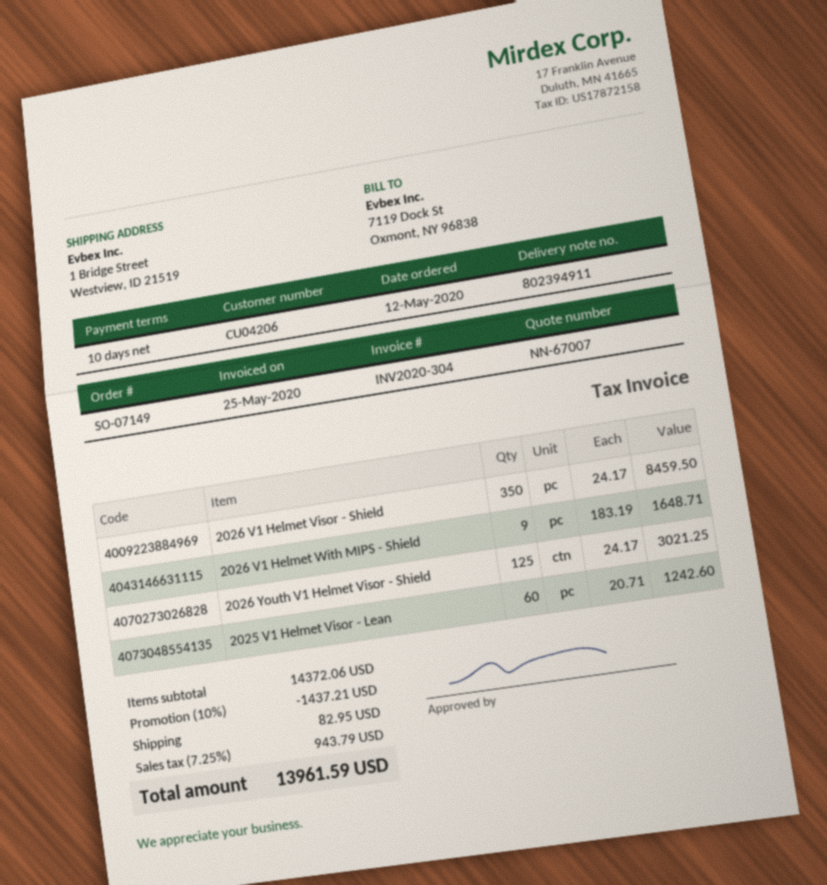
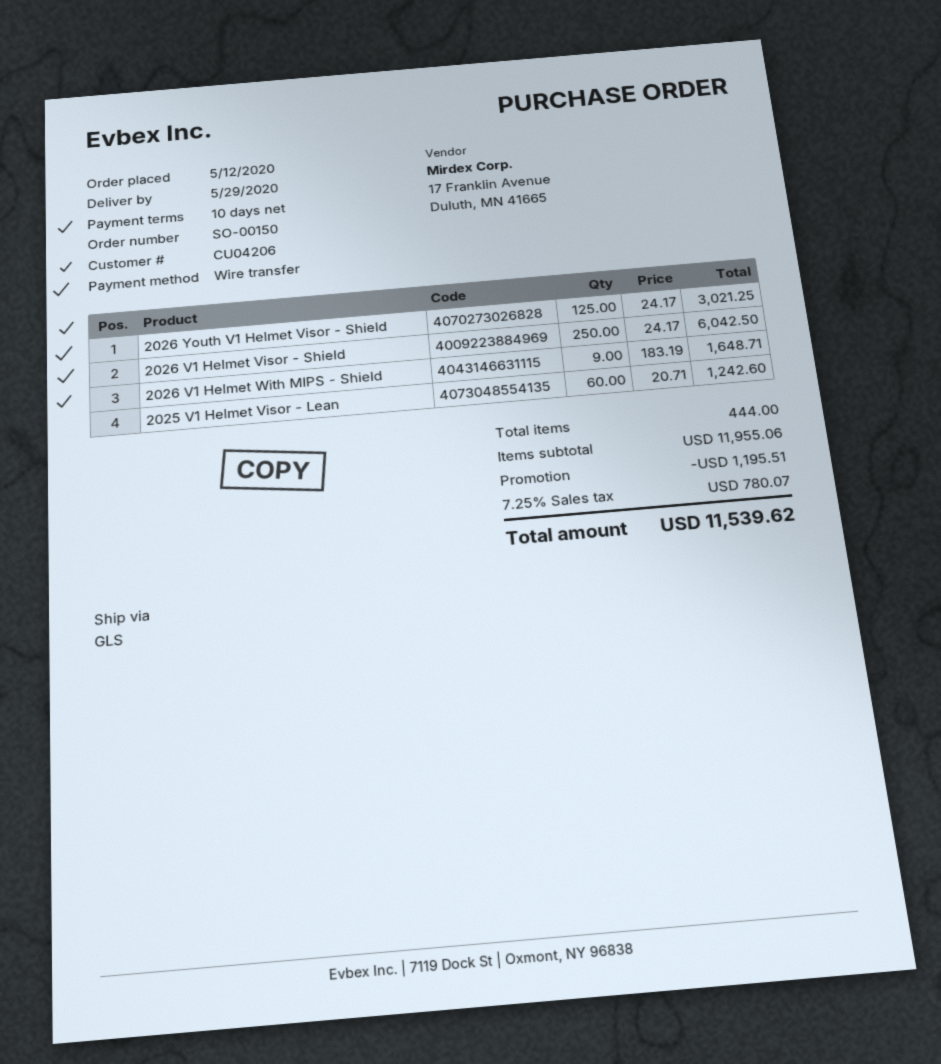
order number: SO-07149 -> SO-00150
2026 V1 Helmet Visor - Shield: 350 x 24.17 = 8459.50 -> 250 x 24.17 = 6042.50
subtotal: 14372.06 -> 11955.06
discount: 1437.21 -> 1195.51
shipping: 82.95 -> none
tax: 7.25% = 943.79 -> 7.25% = 780.07
total: 13961.59 -> 11539.62

